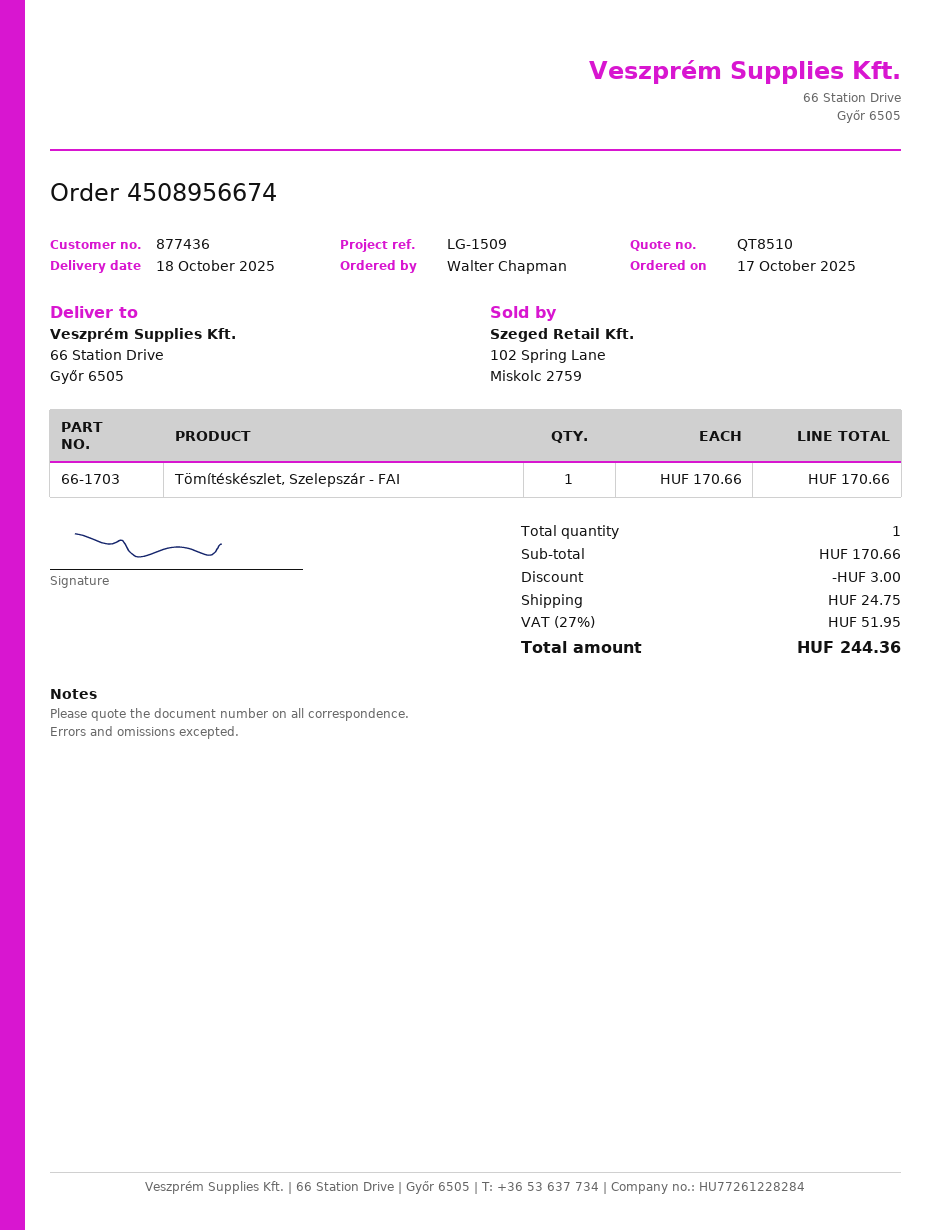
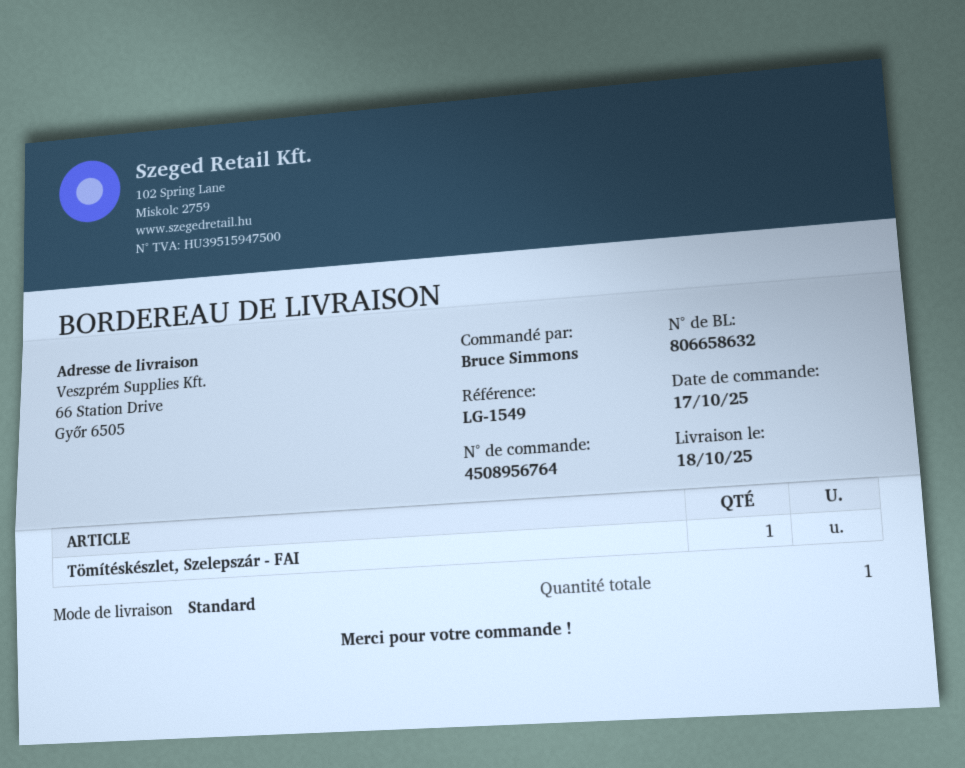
order number: 4508956674 -> 4508956764
reference: LG-1509 -> LG-1549
ordered by: Walter Chapman -> Bruce Simmons

